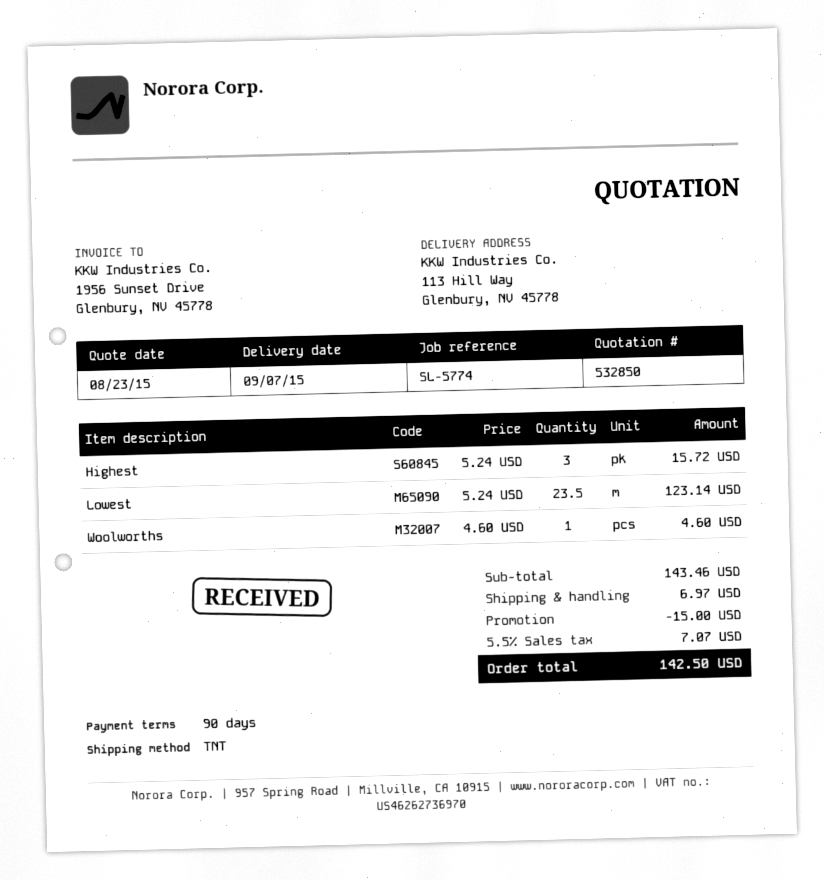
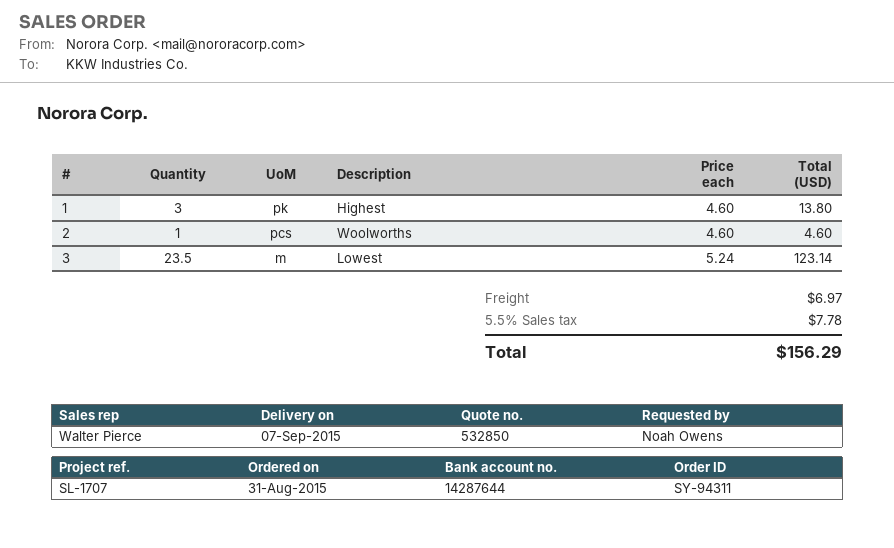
reference: SL-5774 -> SL-1707
Highest: 3 x 5.24 = 15.72 -> 3 x 4.60 = 13.80
discount: 15.00 -> none
tax: 5.5% = 7.07 -> 5.5% = 7.78
total: 142.50 -> 156.29

